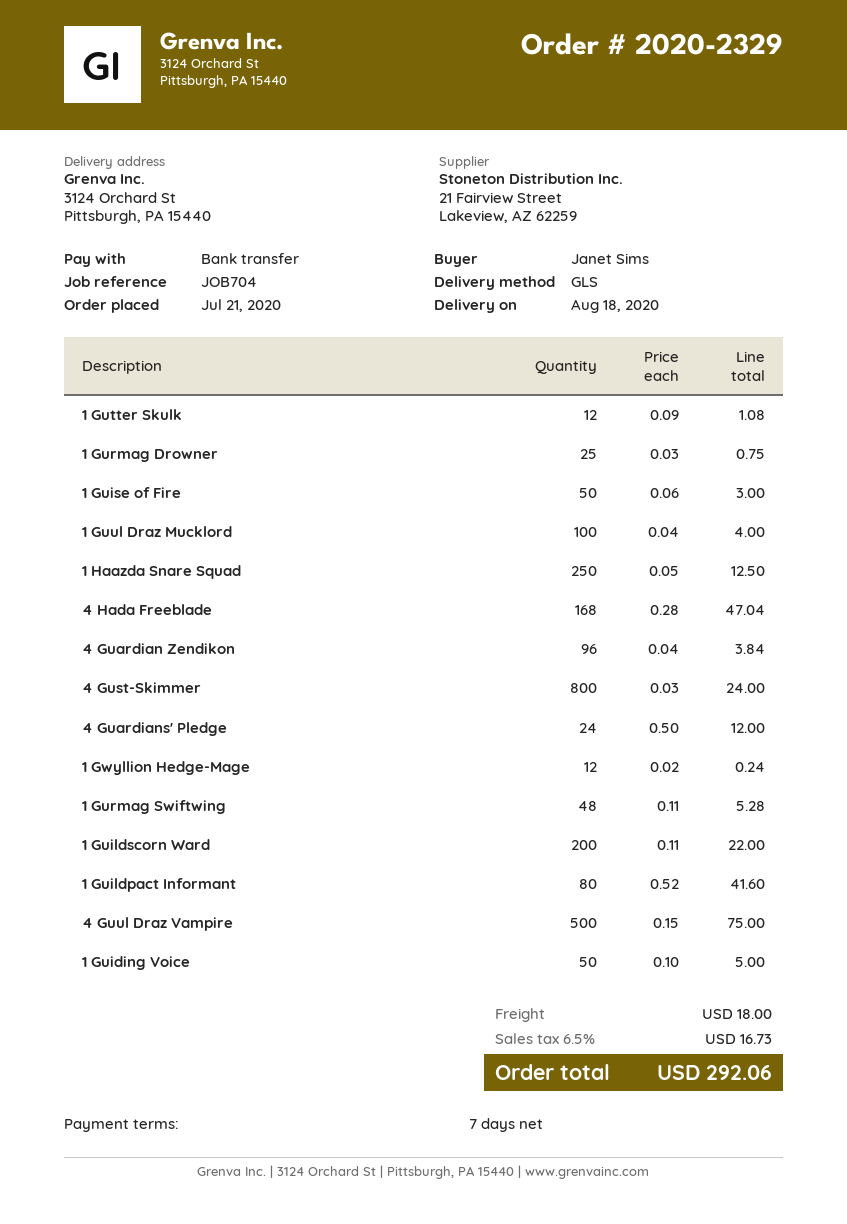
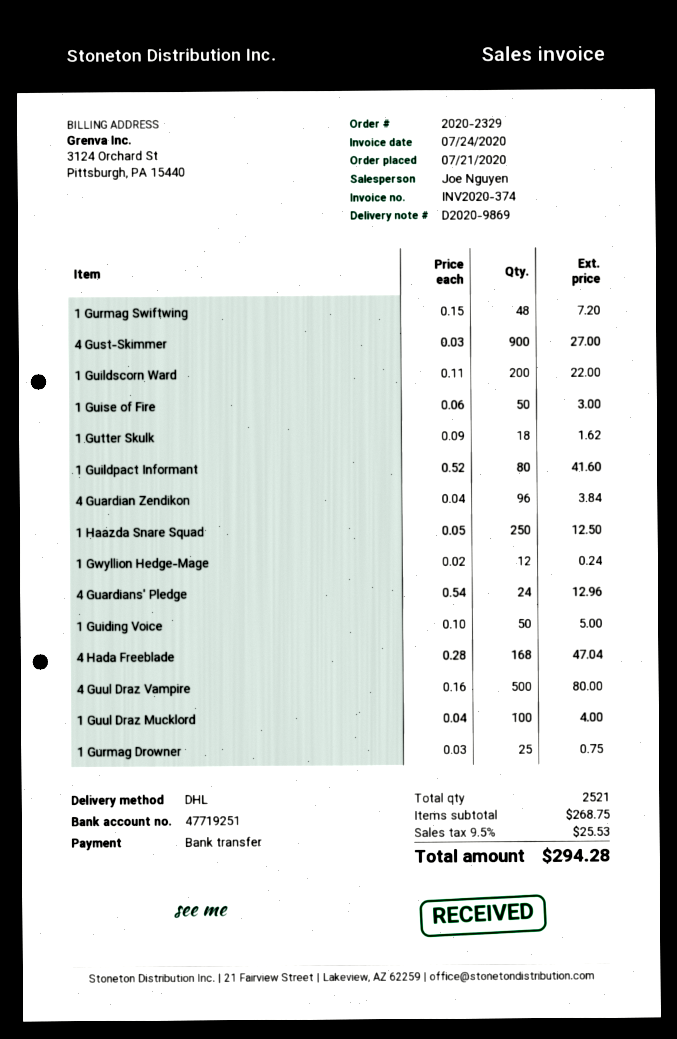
shipping method: GLS -> DHL
1 Gutter Skulk: 12 x 0.09 = 1.08 -> 18 x 0.09 = 1.62
4 Gust-Skimmer: 800 x 0.03 = 24.00 -> 900 x 0.03 = 27.00
4 Guardians' Pledge: 24 x 0.50 = 12.00 -> 24 x 0.54 = 12.96
1 Gurmag Swiftwing: 48 x 0.11 = 5.28 -> 48 x 0.15 = 7.20
4 Guul Draz Vampire: 500 x 0.15 = 75.00 -> 500 x 0.16 = 80.00
shipping: 18.00 -> none
tax: 6.5% = 16.73 -> 9.5% = 25.53
total: 292.06 -> 294.28

